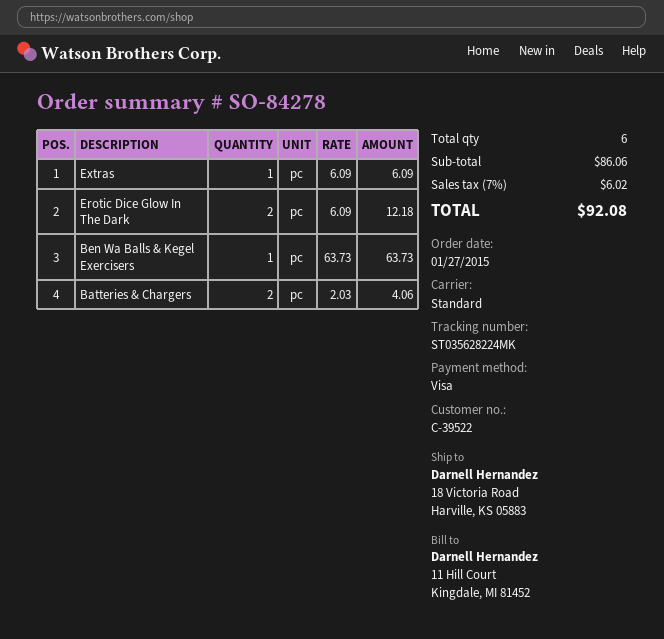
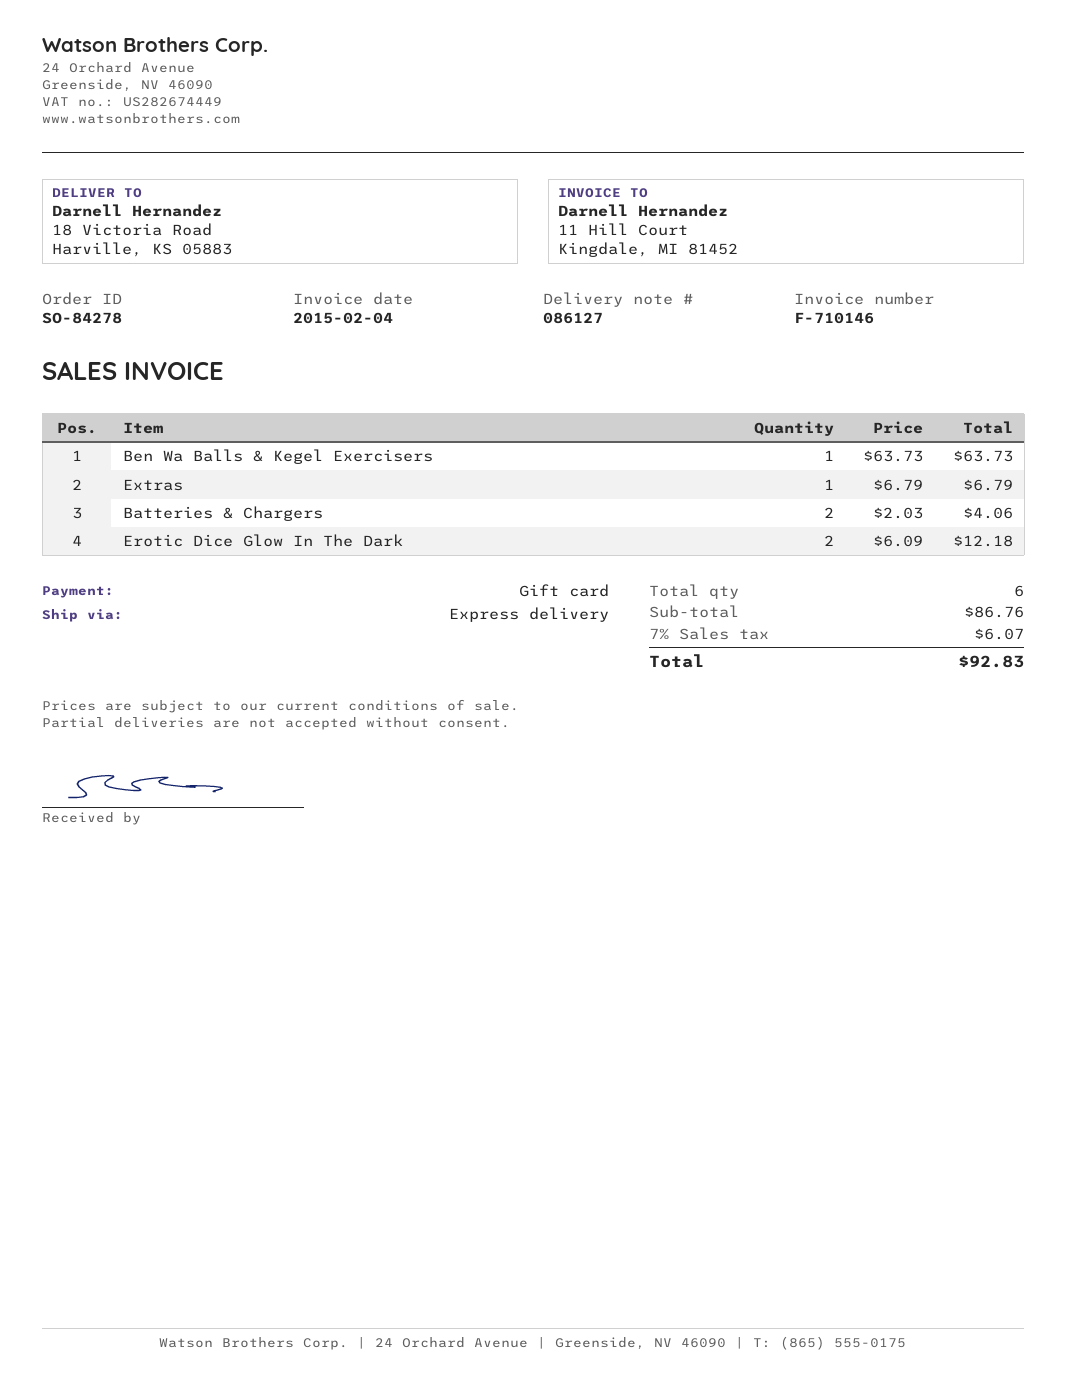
payment method: Visa -> gift card
shipping method: standard -> express
Extras: 1 x 6.09 = 6.09 -> 1 x 6.79 = 6.79
subtotal: 86.06 -> 86.76
tax: 7% = 6.02 -> 7% = 6.07
total: 92.08 -> 92.83

